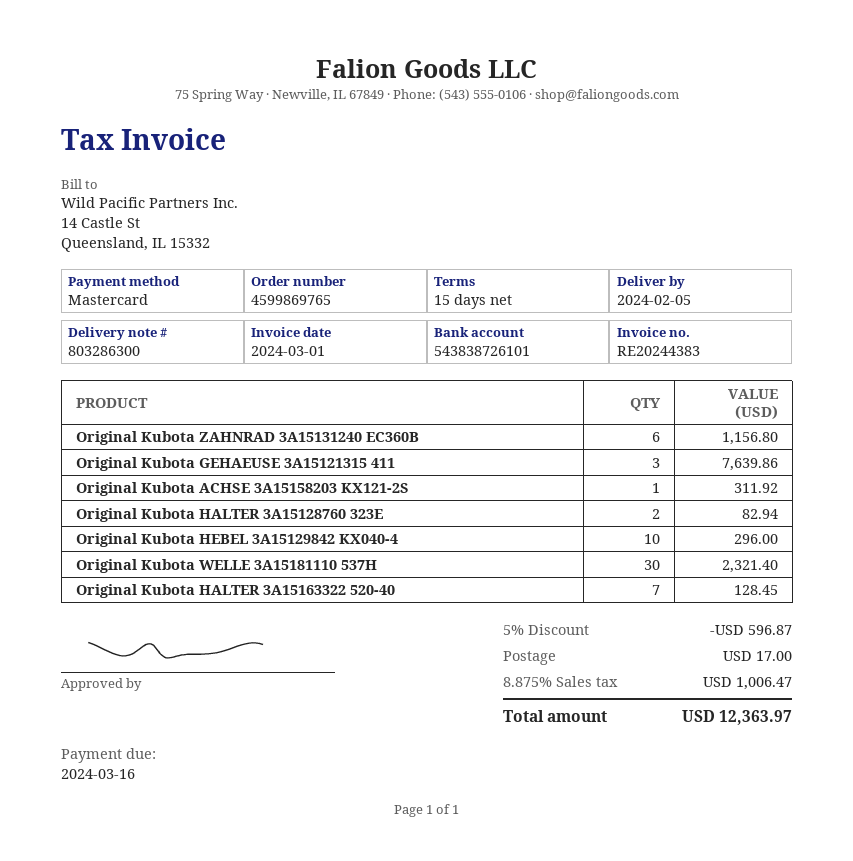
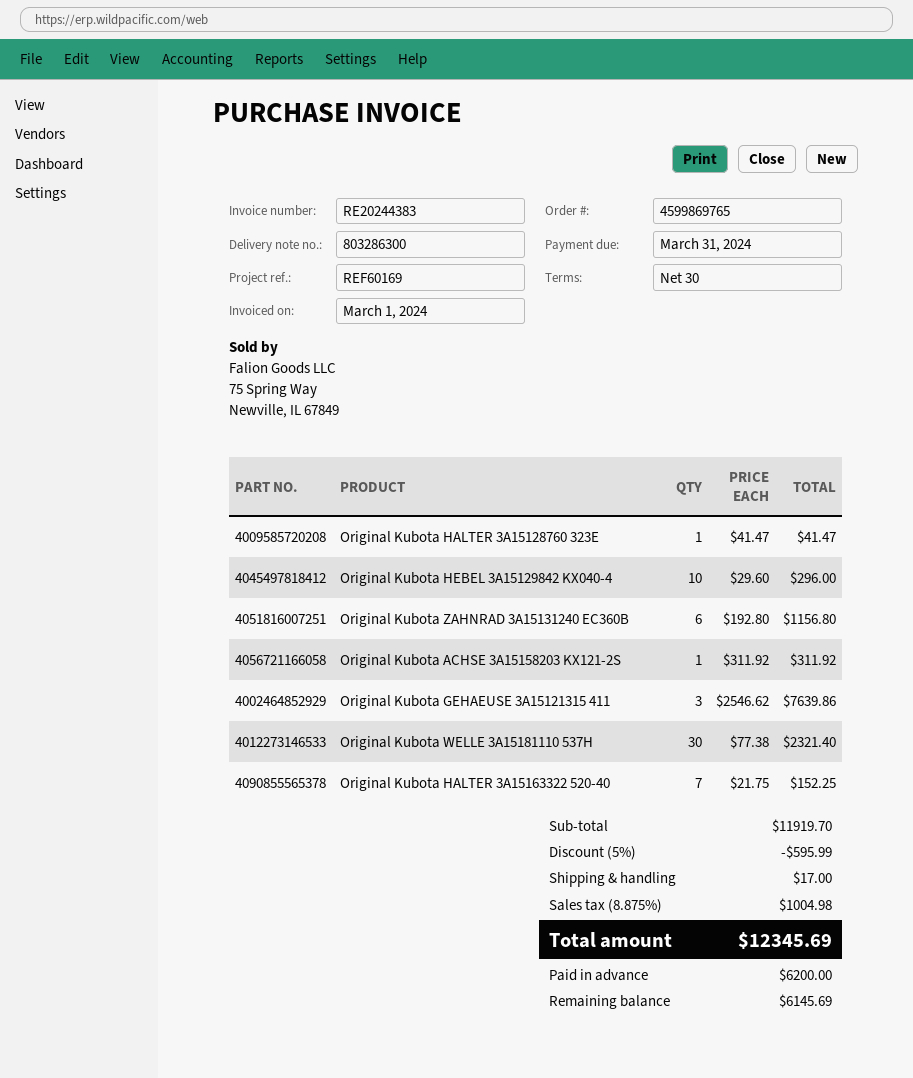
payment terms: 15 days -> 30 days
due date: 2024-03-16 -> 2024-03-31
Original Kubota HALTER 3A15128760 323E: 2 for 82.94 -> 1 for 41.47
Original Kubota HALTER 3A15163322 520-40: 7 for 128.45 -> 7 for 152.25
discount: 5% = 596.87 -> 5% = 595.99
tax: 8.875% = 1006.47 -> 8.875% = 1004.98
total: 12363.97 -> 12345.69

